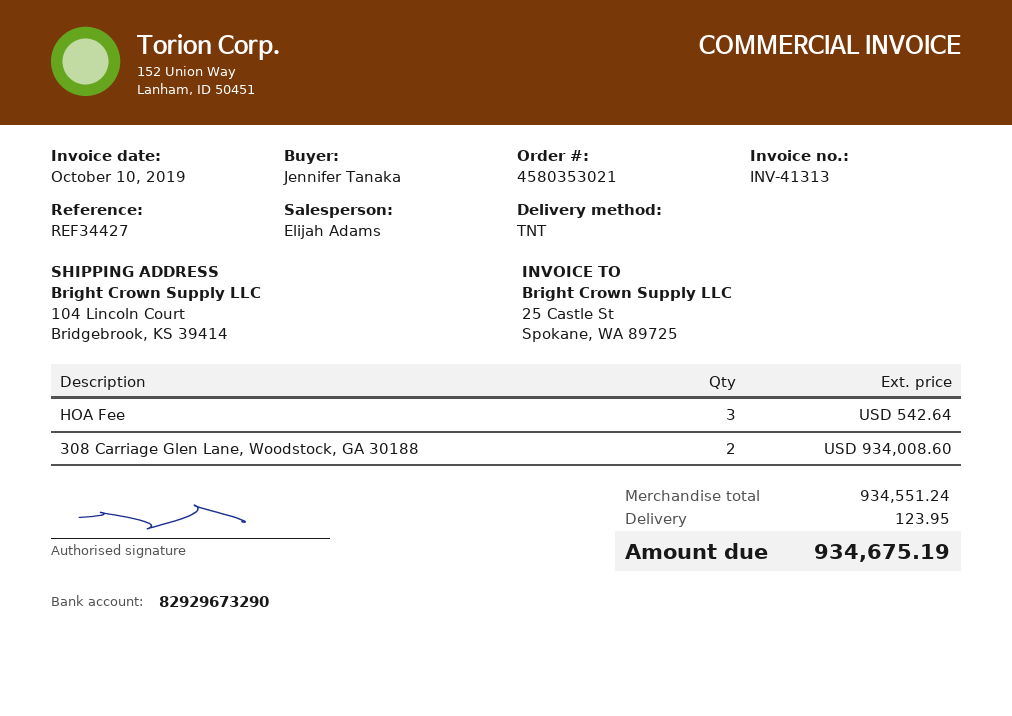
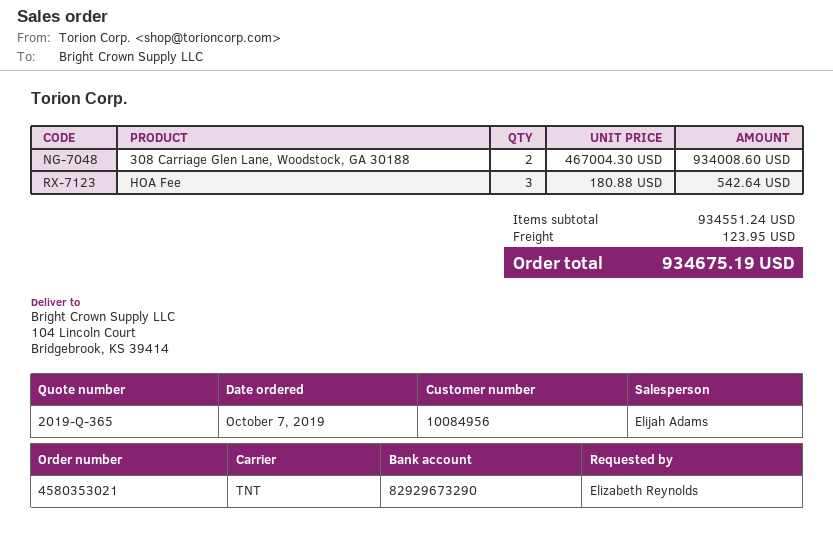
ordered by: Jennifer Tanaka -> Elizabeth Reynolds

